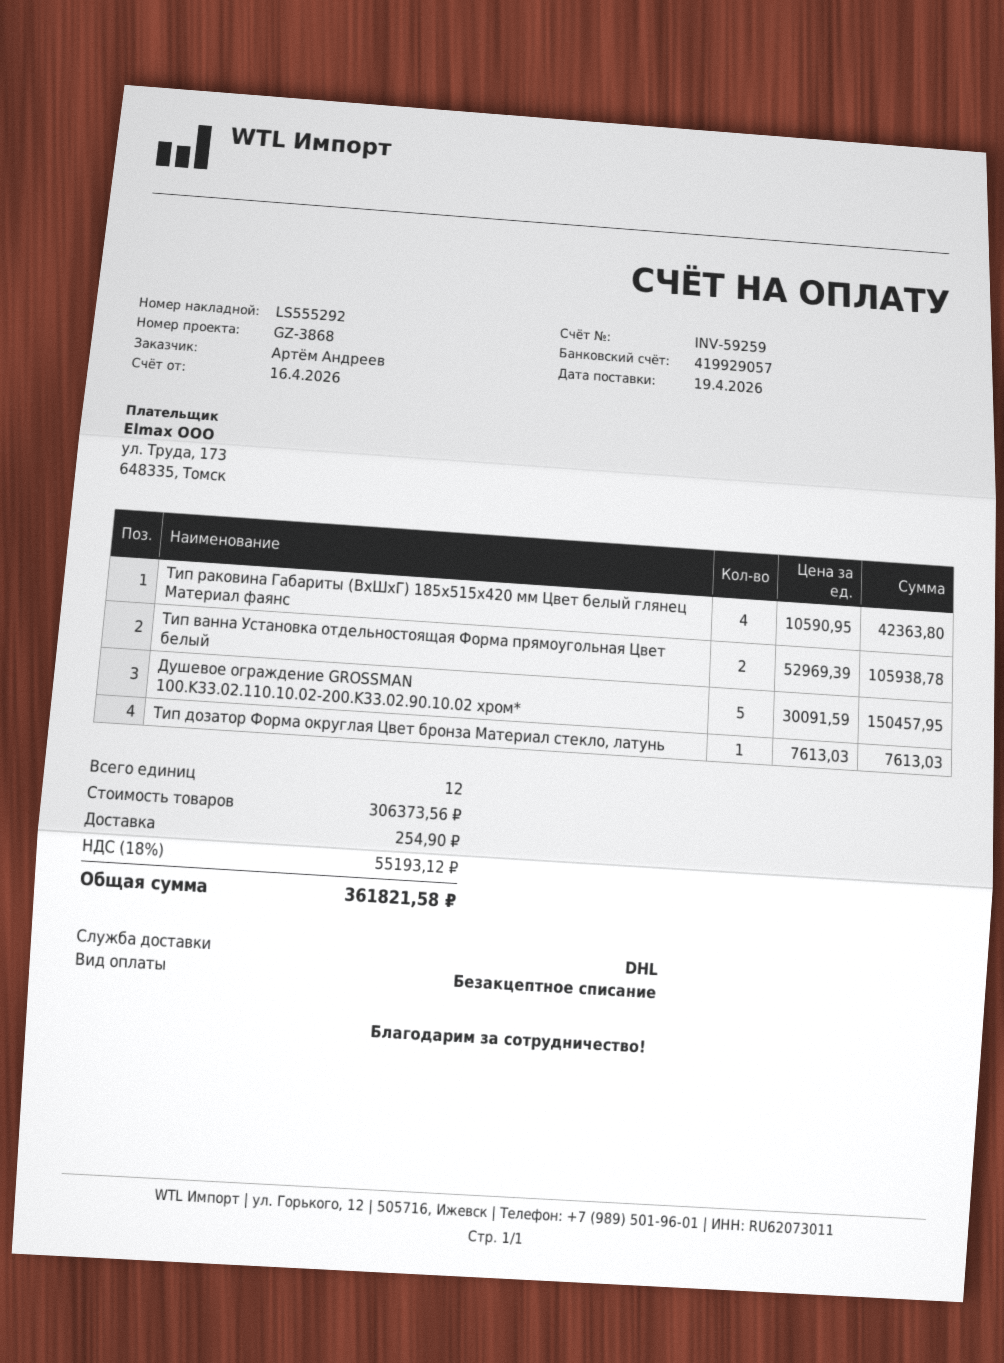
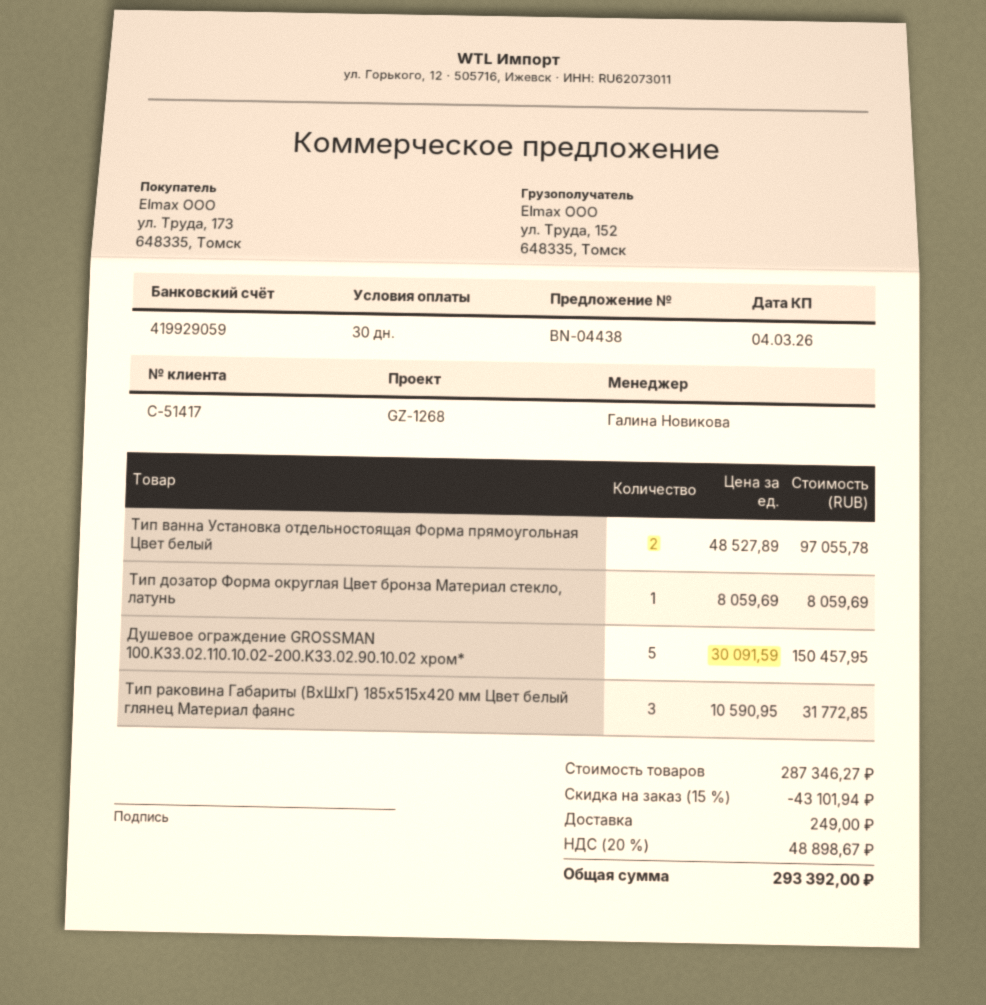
reference: GZ-3868 -> GZ-1268
bank account: 419929057 -> 419929059
Тип раковина Габариты (ВхШхГ) 185х515х420 мм Цвет белый глянец Материал фаянс: 4 x 10590.95 = 42363.80 -> 3 x 10590.95 = 31772.85
Тип ванна Установка отдельностоящая Форма прямоугольная Цвет белый: 2 x 52969.39 = 105938.78 -> 2 x 48527.89 = 97055.78
Тип дозатор Форма округлая Цвет бронза Материал стекло, латунь: 1 x 7613.03 = 7613.03 -> 1 x 8059.69 = 8059.69
subtotal: 306373.56 -> 287346.27
discount: none -> 15% = 43101.94
shipping: 254.90 -> 249.00
tax: 18% = 55193.12 -> 20% = 48898.67
total: 361821.58 -> 293392.00

